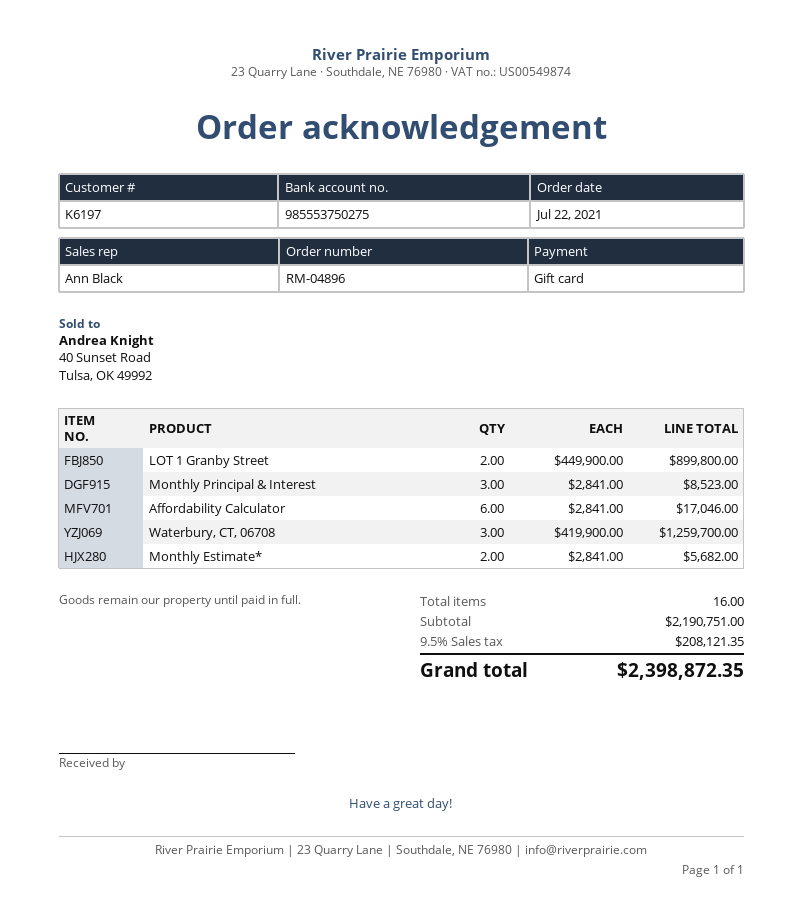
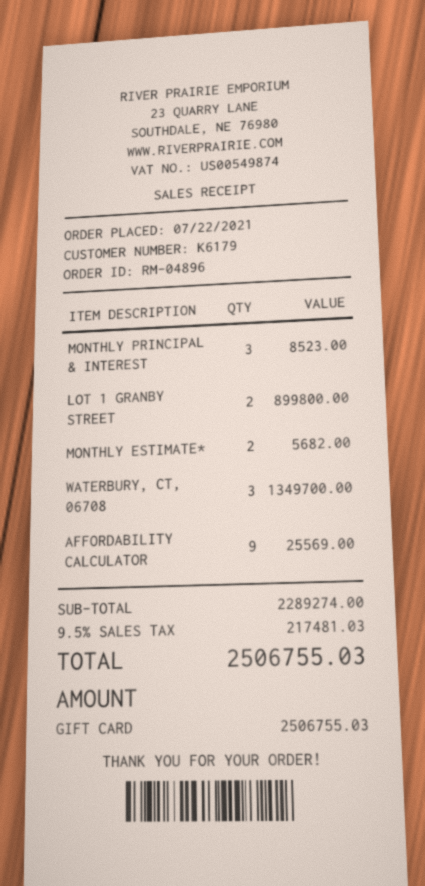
customer number: K6197 -> K6179
Affordability Calculator: 6 for 17046.00 -> 9 for 25569.00
Waterbury, CT, 06708: 3 for 1259700.00 -> 3 for 1349700.00
subtotal: 2190751.00 -> 2289274.00
tax: 9.5% = 208121.35 -> 9.5% = 217481.03
total: 2398872.35 -> 2506755.03

